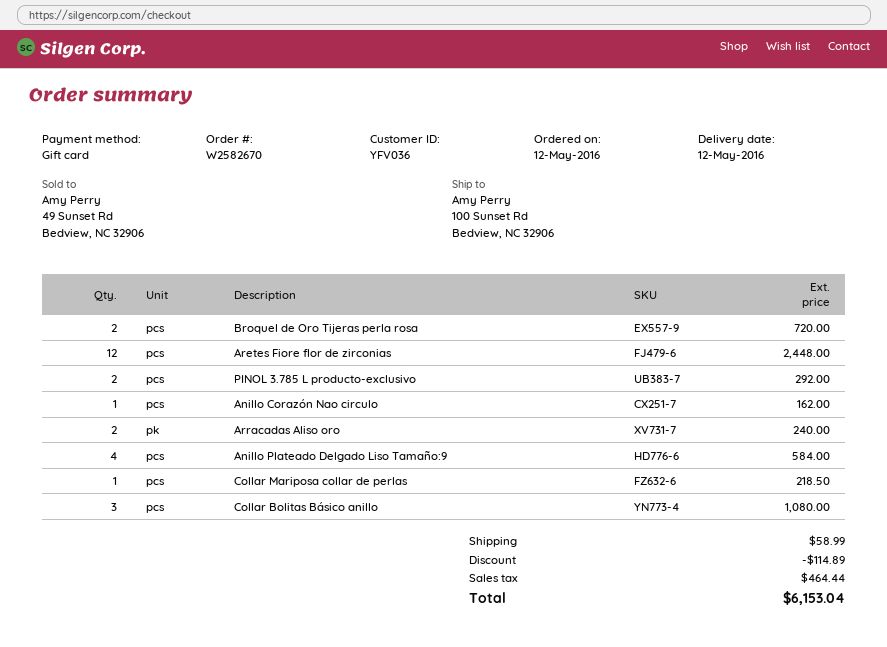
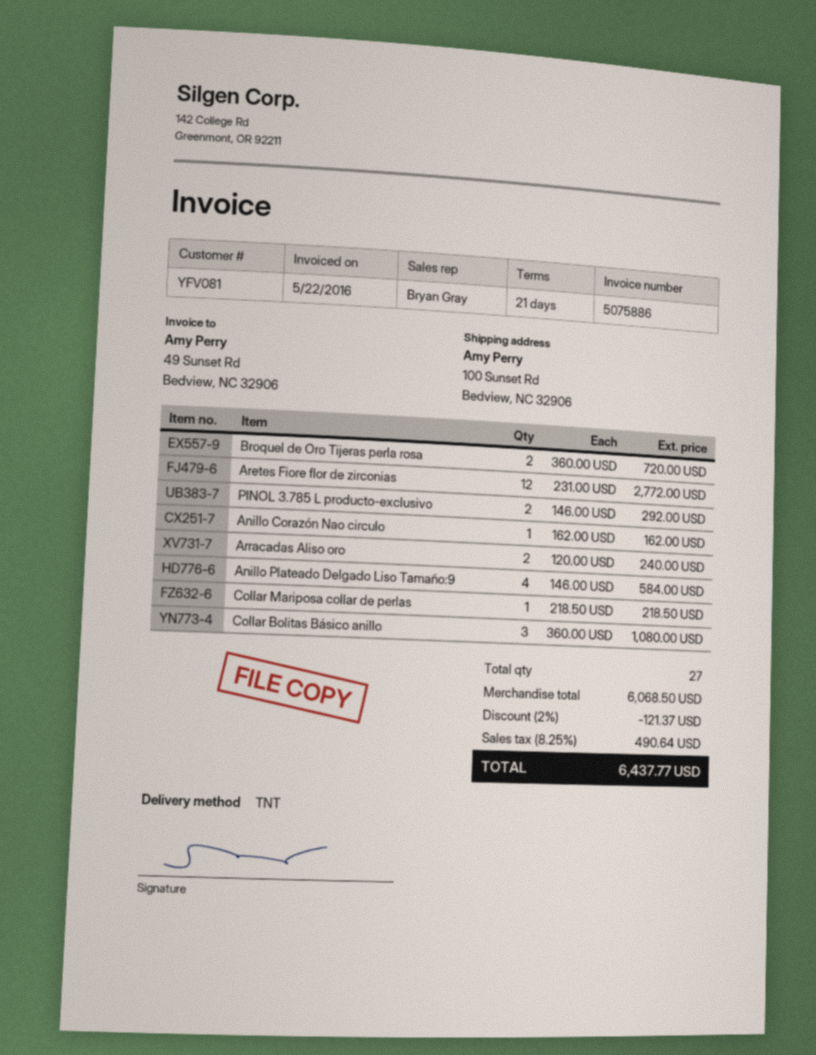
customer number: YFV036 -> YFV081
Aretes Fiore flor de zirconias: 12 for 2448.00 -> 12 for 2772.00
discount: 114.89 -> 121.37
shipping: 58.99 -> none
tax: 464.44 -> 490.64
total: 6153.04 -> 6437.77

